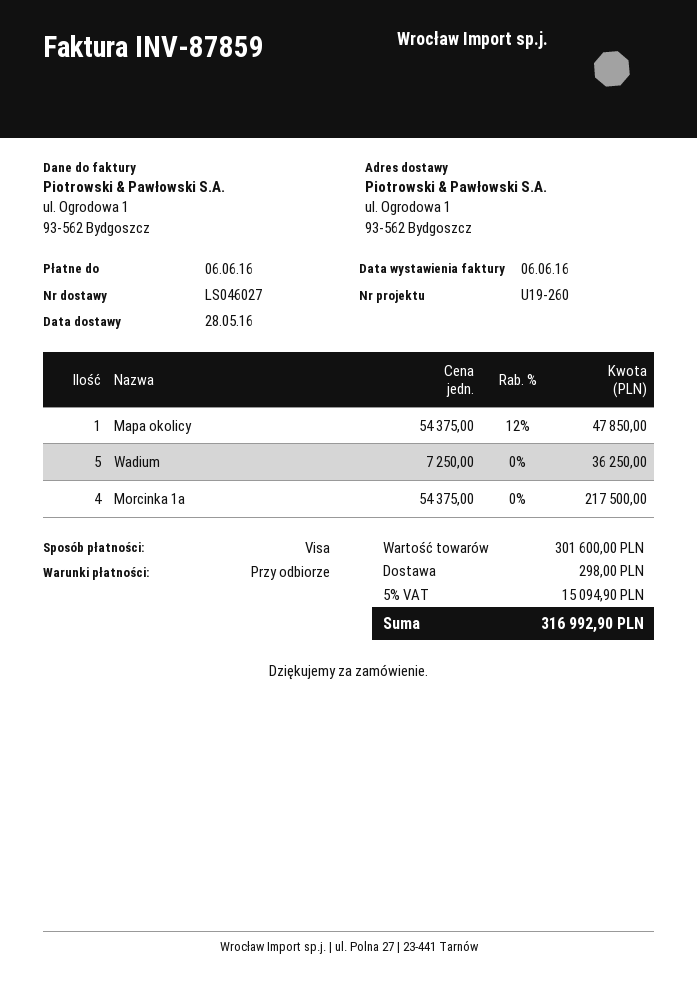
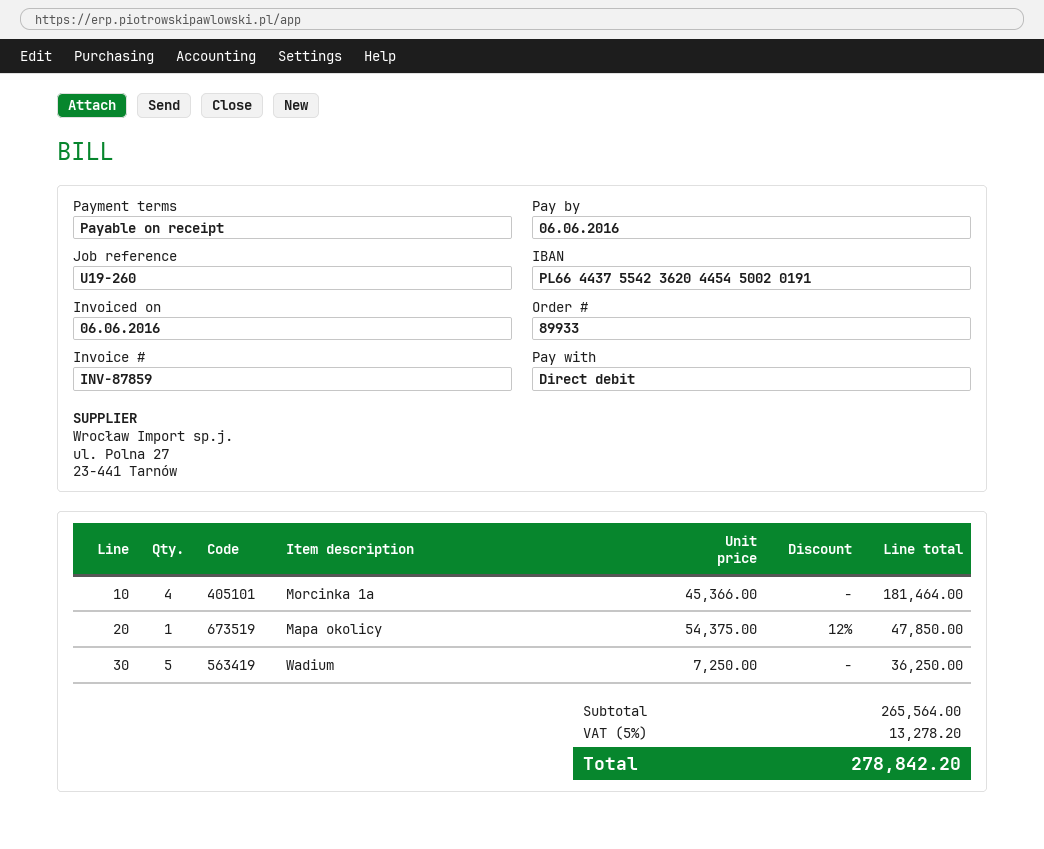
payment method: Visa -> direct debit
Morcinka 1a: 4 x 54375.00 = 217500.00 -> 4 x 45366.00 = 181464.00
subtotal: 301600.00 -> 265564.00
shipping: 298.00 -> none
tax: 5% = 15094.90 -> 5% = 13278.20
total: 316992.90 -> 278842.20

